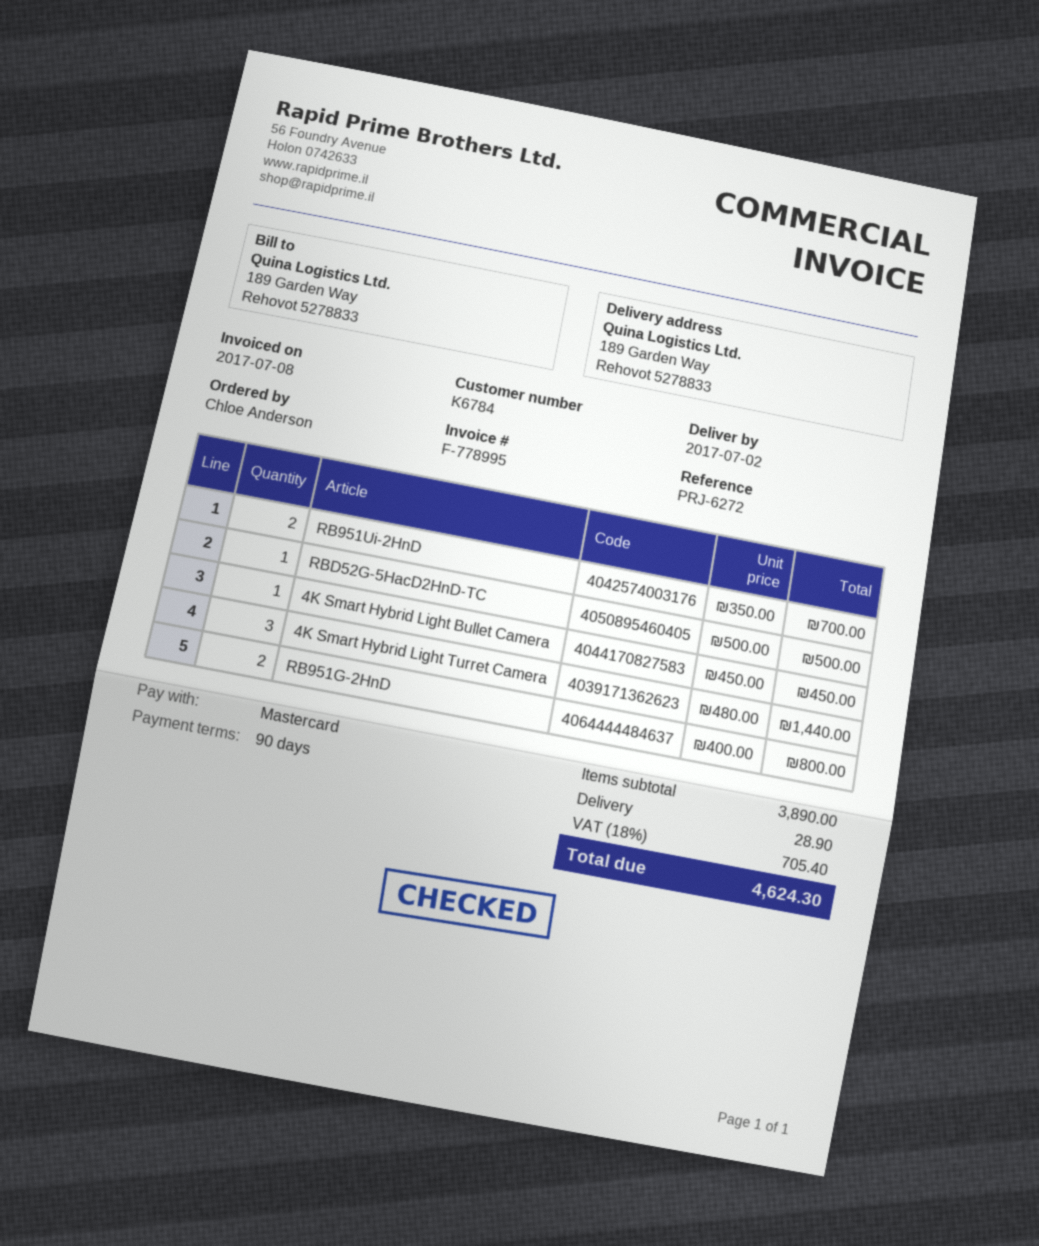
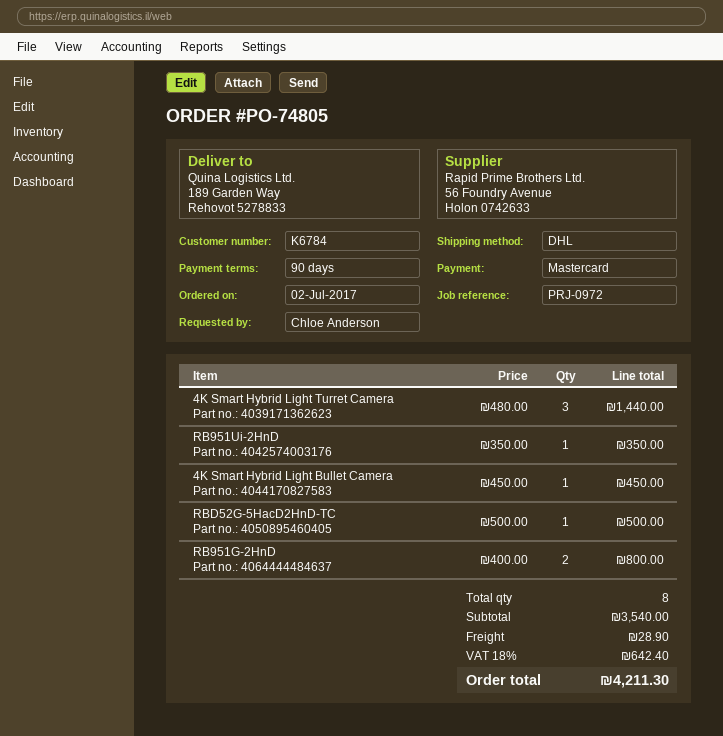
reference: PRJ-6272 -> PRJ-0972
RB951Ui-2HnD: 2 x 350.00 = 700.00 -> 1 x 350.00 = 350.00
subtotal: 3890.00 -> 3540.00
tax: 18% = 705.40 -> 18% = 642.40
total: 4624.30 -> 4211.30

